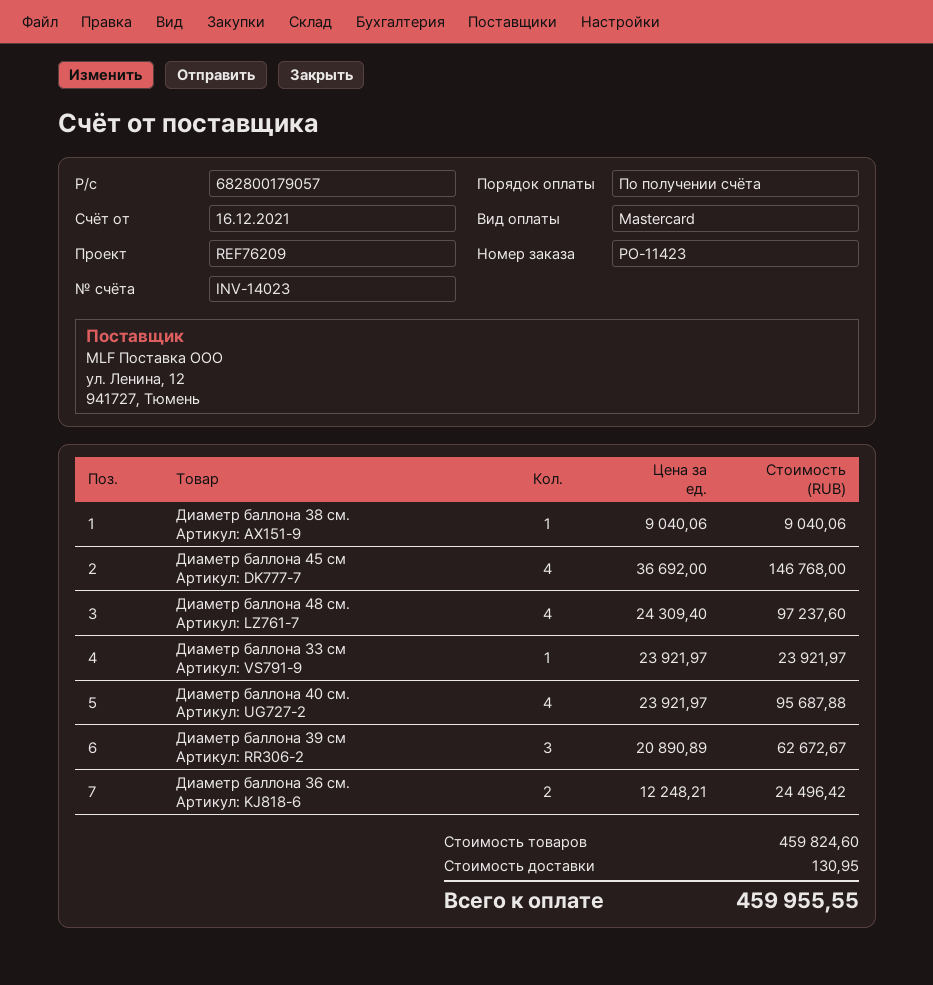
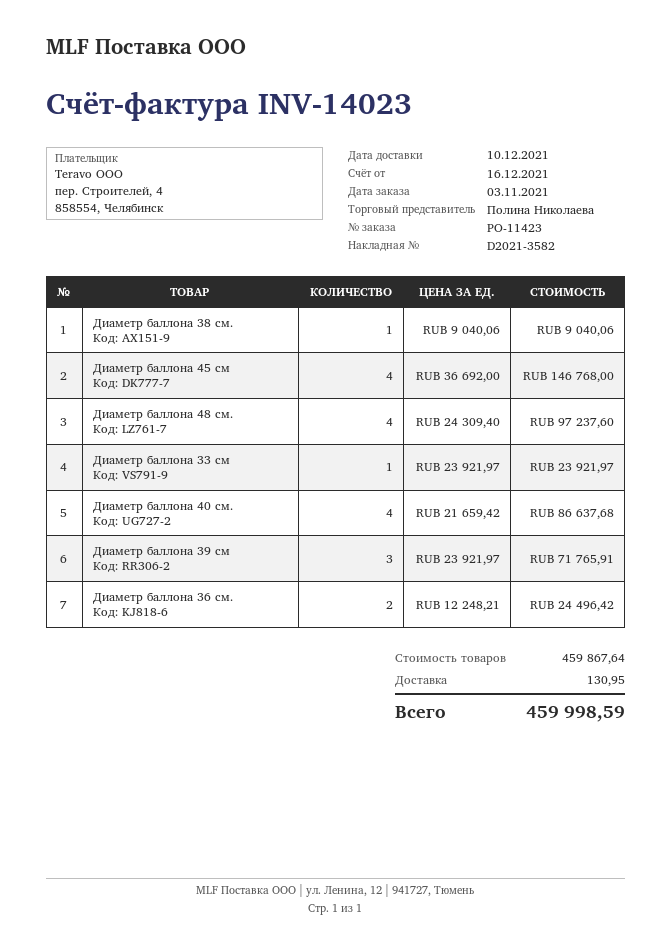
Диаметр баллона 40 см.: 4 x 23921.97 = 95687.88 -> 4 x 21659.42 = 86637.68
Диаметр баллона 39 см: 3 x 20890.89 = 62672.67 -> 3 x 23921.97 = 71765.91
subtotal: 459824.60 -> 459867.64
total: 459955.55 -> 459998.59

